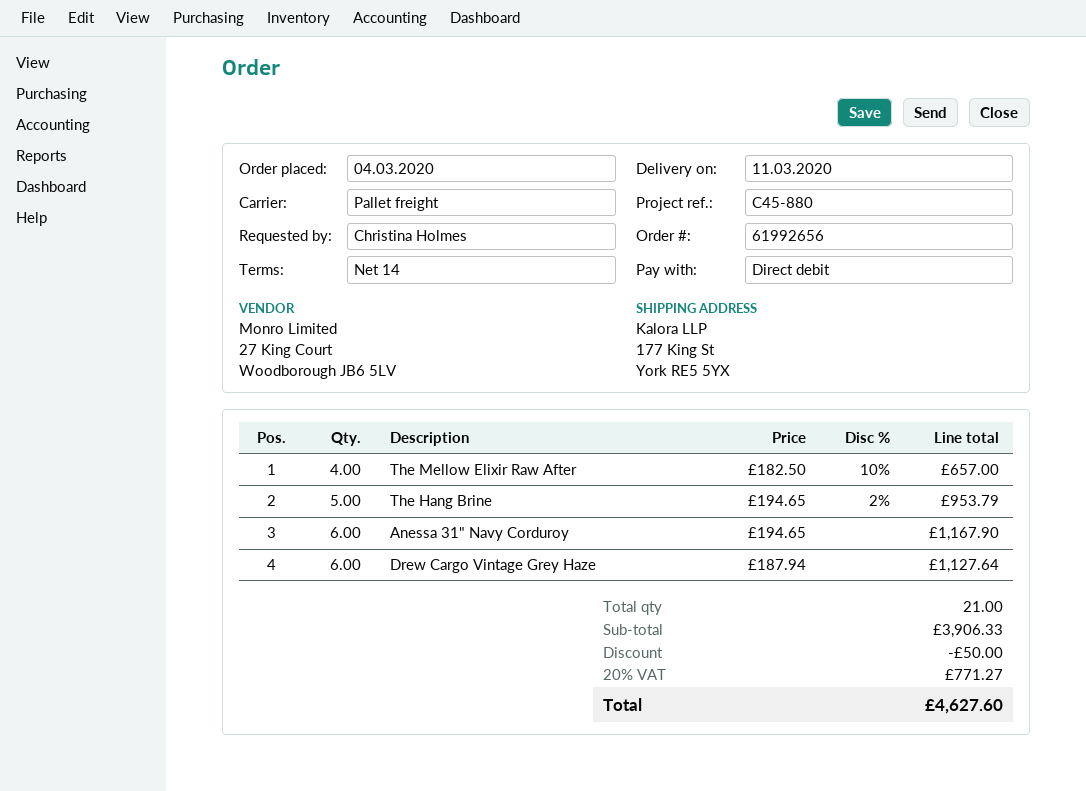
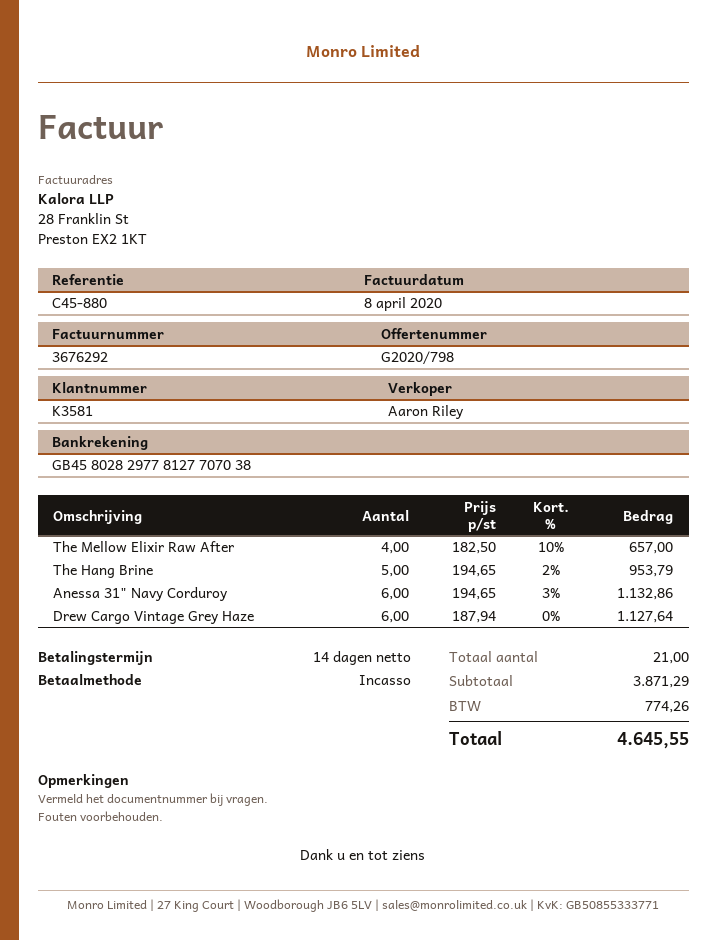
Anessa 31" Navy Corduroy: 6 x 194.65 = 1167.90 -> 6 x 194.65 - 3% = 1132.86
subtotal: 3906.33 -> 3871.29
discount: 50.00 -> none
tax: 771.27 -> 774.26
total: 4627.60 -> 4645.55

